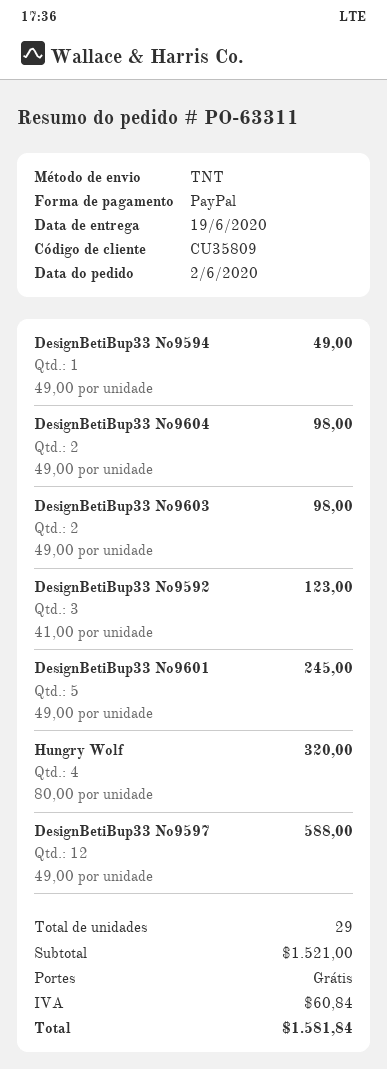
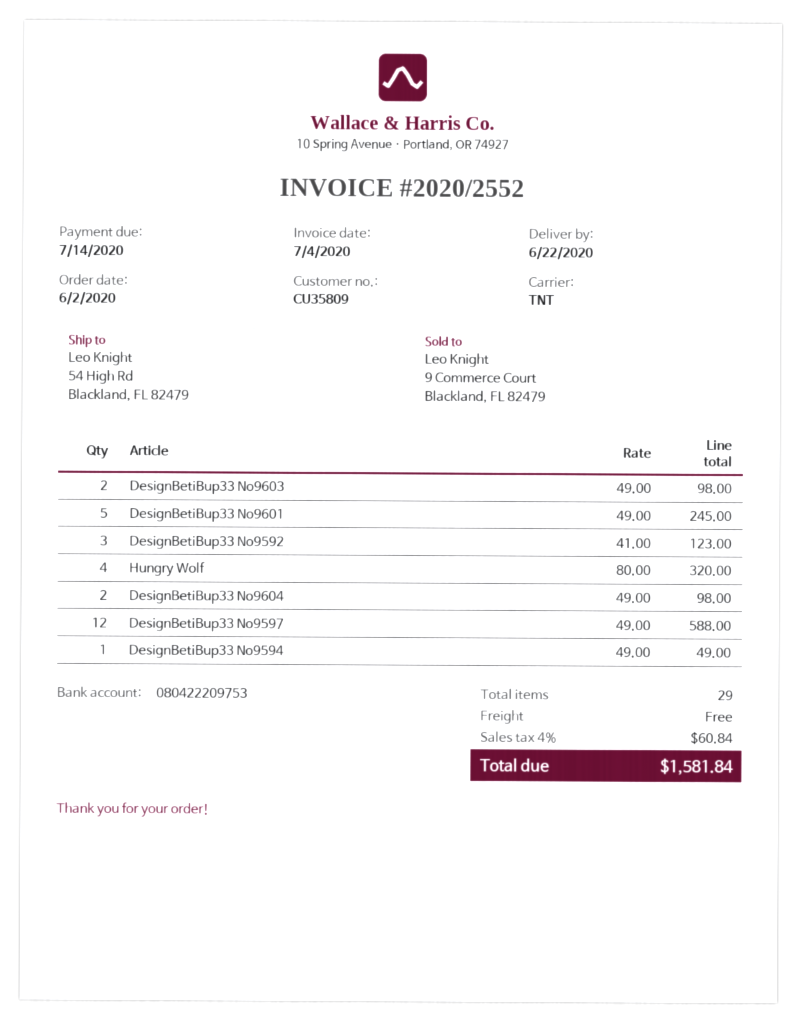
delivery date: 2020-06-19 -> 2020-06-22

